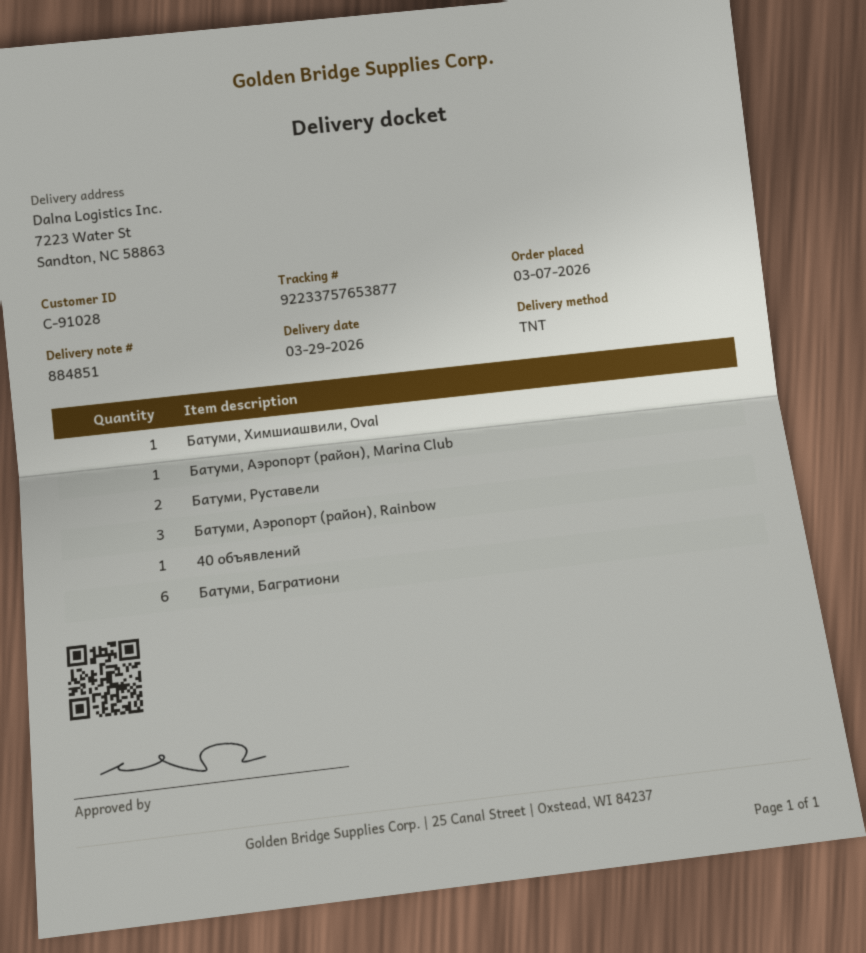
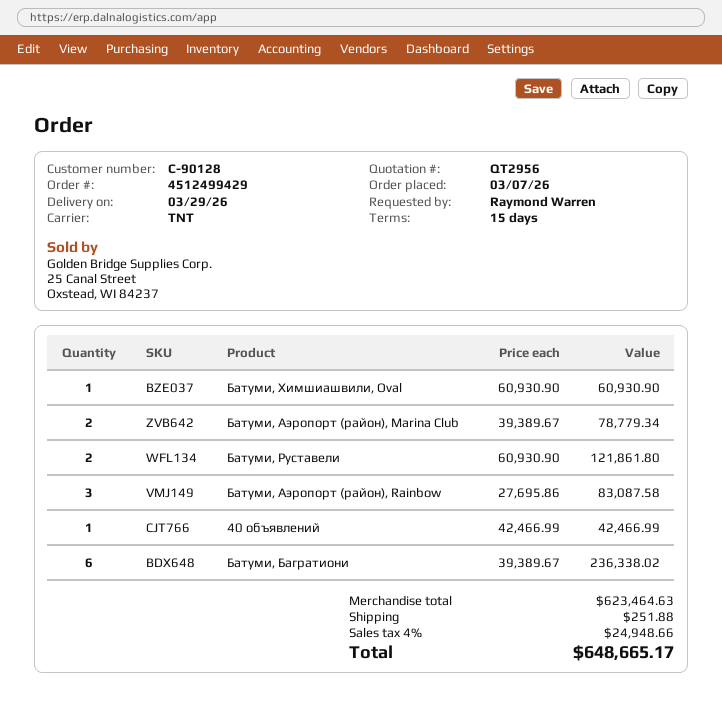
customer number: C-91028 -> C-90128
Батуми, Аэропорт (район), Marina Club: 1 -> 2

